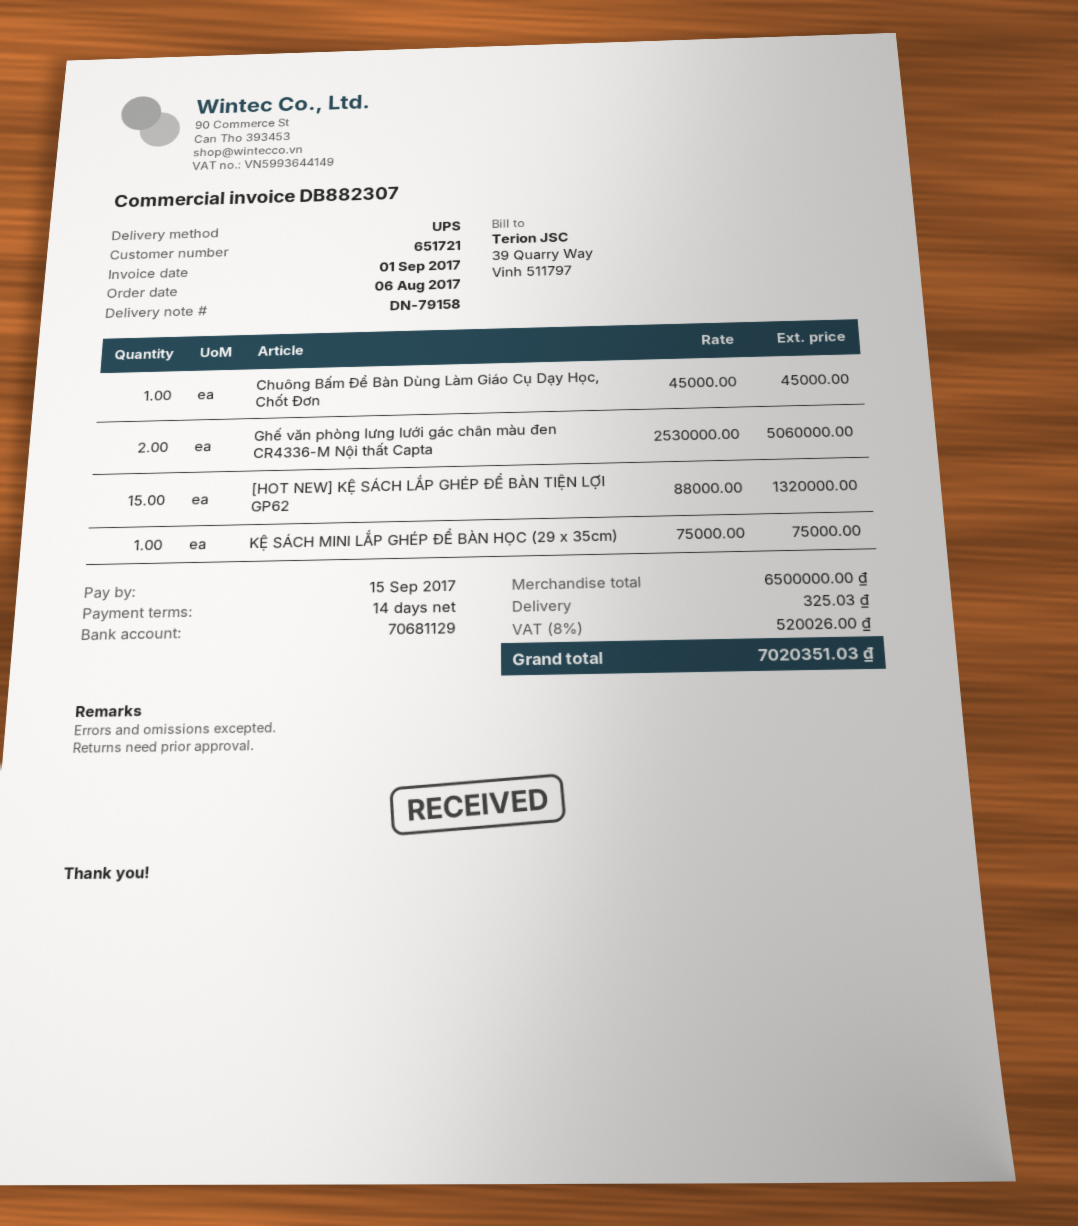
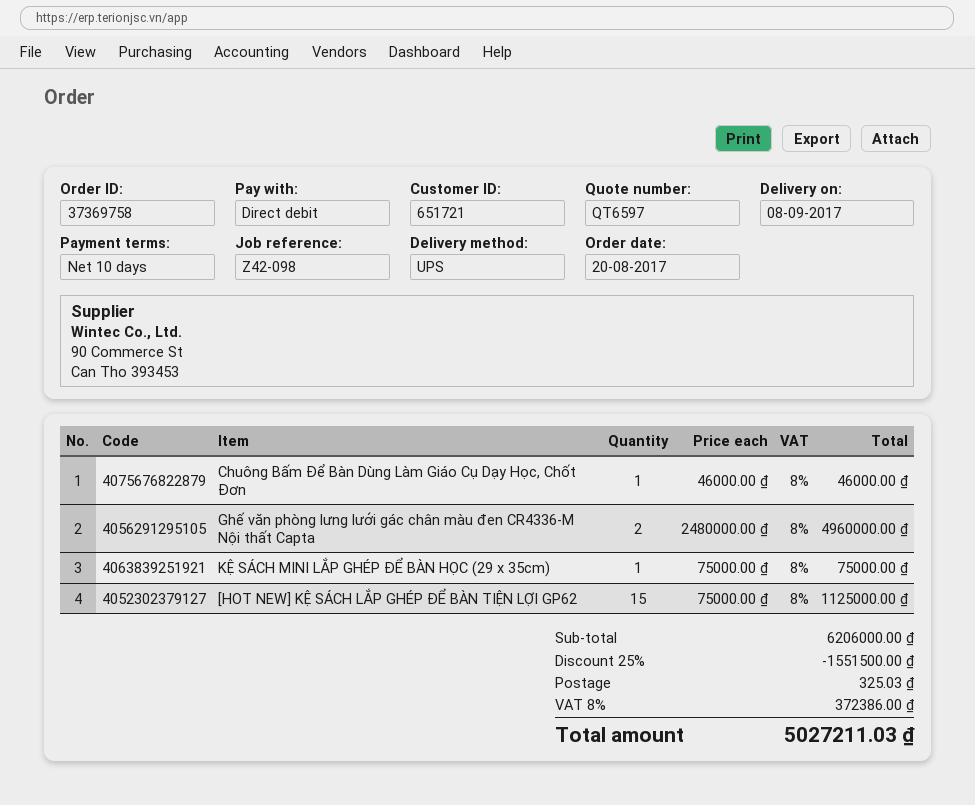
order date: 2017-08-06 -> 2017-08-20
payment terms: 14 days -> 10 days
Chuông Bấm Để Bàn Dùng Làm Giáo Cụ Dạy Học, Chốt Đơn: 1 x 45000.00 = 45000.00 -> 1 x 46000.00 = 46000.00
Ghế văn phòng lưng lưới gác chân màu đen CR4336-M Nội thất Capta: 2 x 2530000.00 = 5060000.00 -> 2 x 2480000.00 = 4960000.00
[HOT NEW] KỆ SÁCH LẮP GHÉP ĐỂ BÀN TIỆN LỢI GP62: 15 x 88000.00 = 1320000.00 -> 15 x 75000.00 = 1125000.00
subtotal: 6500000.00 -> 6206000.00
discount: none -> 25% = 1551500.00
tax: 8% = 520026.00 -> 8% = 372386.00
total: 7020351.03 -> 5027211.03

